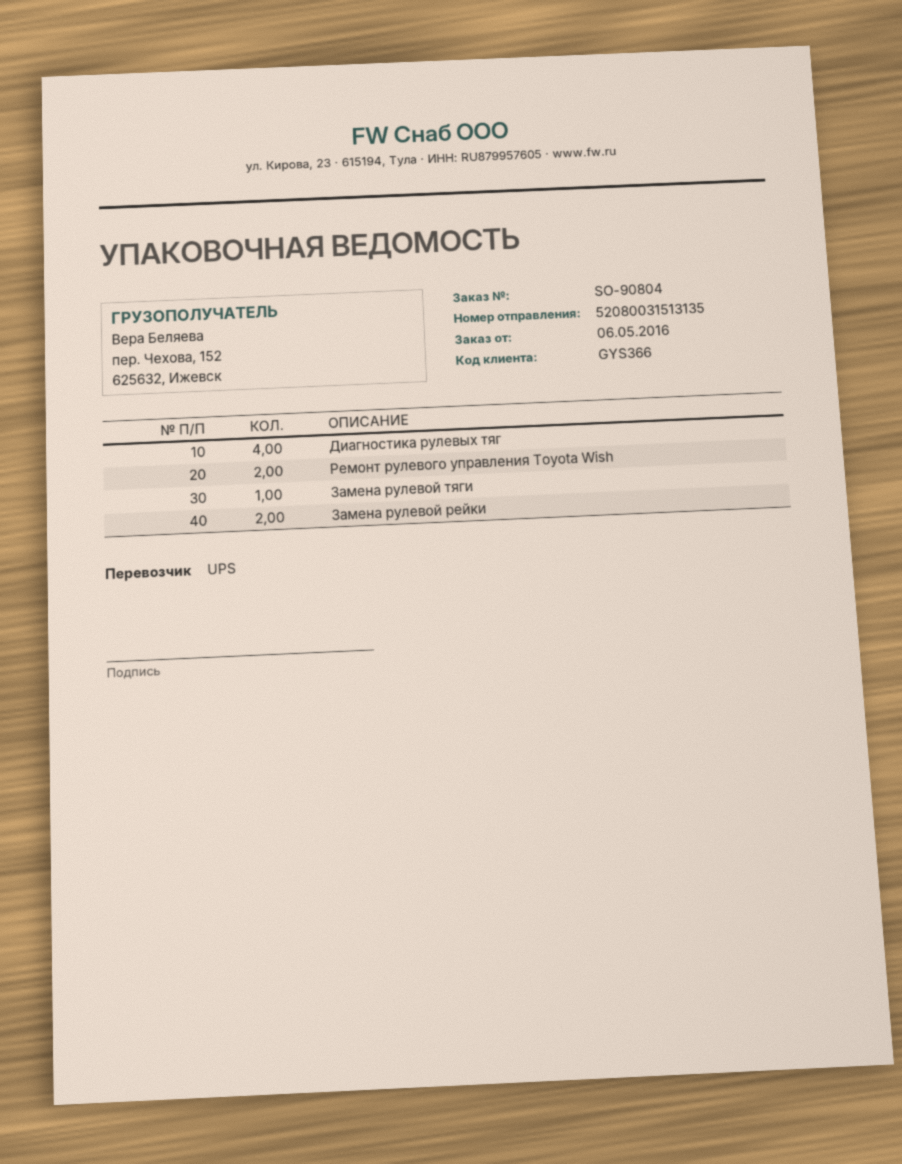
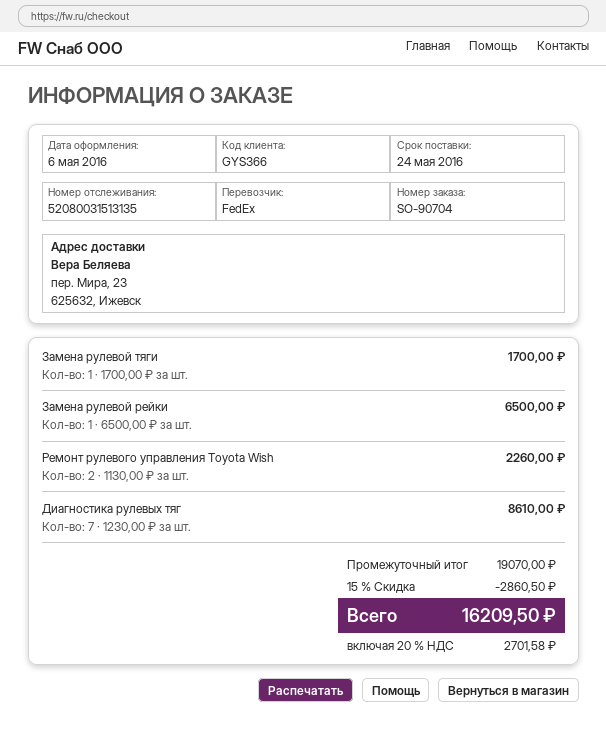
order number: SO-90804 -> SO-90704
shipping method: UPS -> FedEx
ship to: пер. Чехова, 152, 625632, Ижевск -> пер. Мира, 23, 625632, Ижевск
Диагностика рулевых тяг: 4 -> 7
Замена рулевой рейки: 2 -> 1

